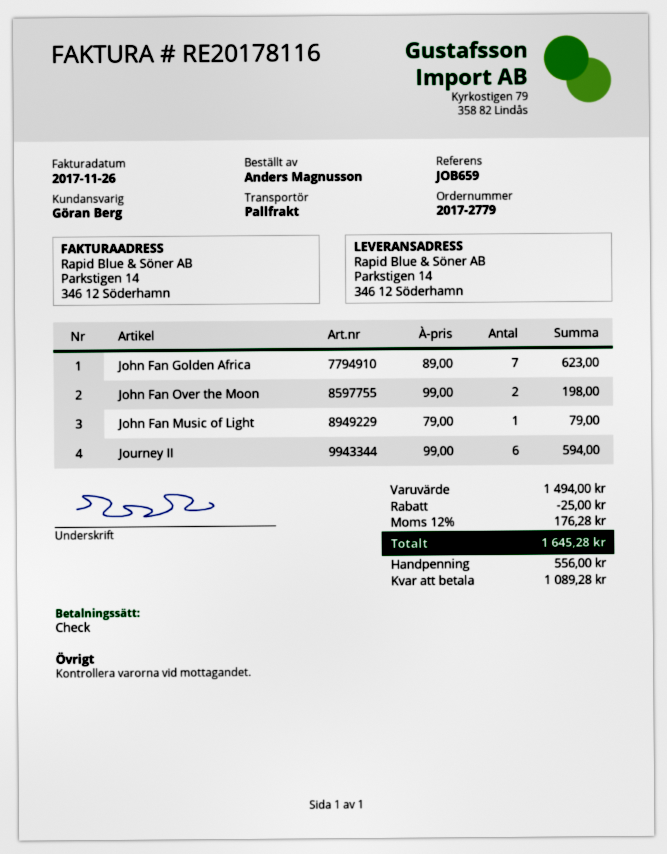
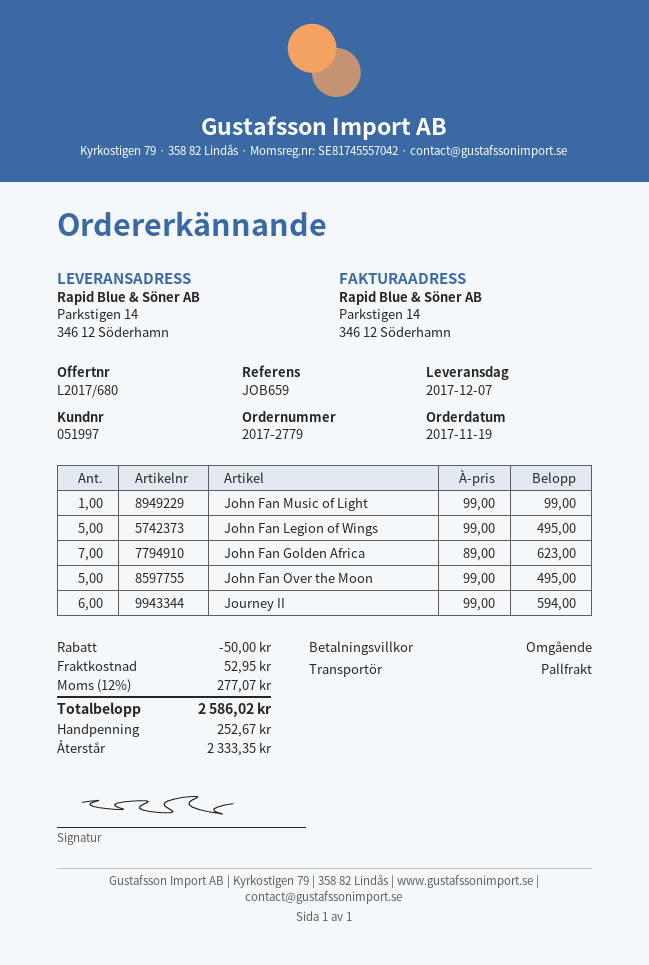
John Fan Over the Moon: 2 x 99.00 = 198.00 -> 5 x 99.00 = 495.00
John Fan Music of Light: 1 x 79.00 = 79.00 -> 1 x 99.00 = 99.00
John Fan Legion of Wings: none -> 5 x 99.00 = 495.00
discount: 25.00 -> 50.00
shipping: none -> 52.95
tax: 12% = 176.28 -> 12% = 277.07
total: 1645.28 -> 2586.02
deposit: 556.00 -> 252.67
balance: 1089.28 -> 2333.35

